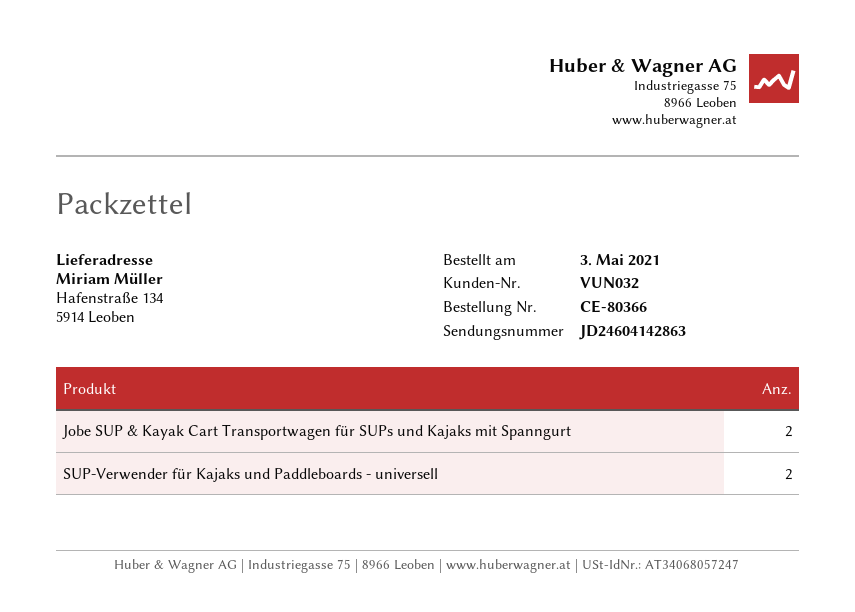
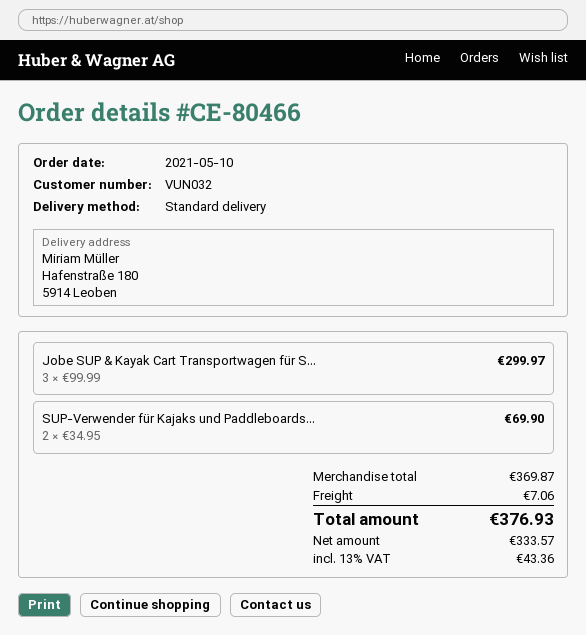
order number: CE-80366 -> CE-80466
order date: 2021-05-03 -> 2021-05-10
ship to: Hafenstraße 134, 5914 Leoben -> Hafenstraße 180, 5914 Leoben
Jobe SUP & Kayak Cart Transportwagen für SUPs und Kajaks mit Spanngurt: 2 -> 3

